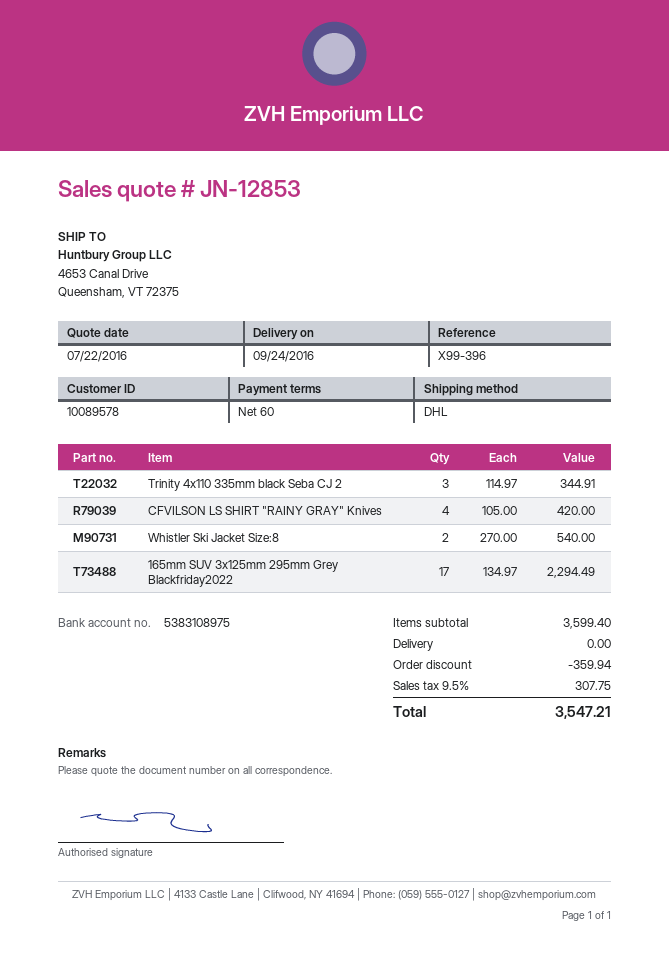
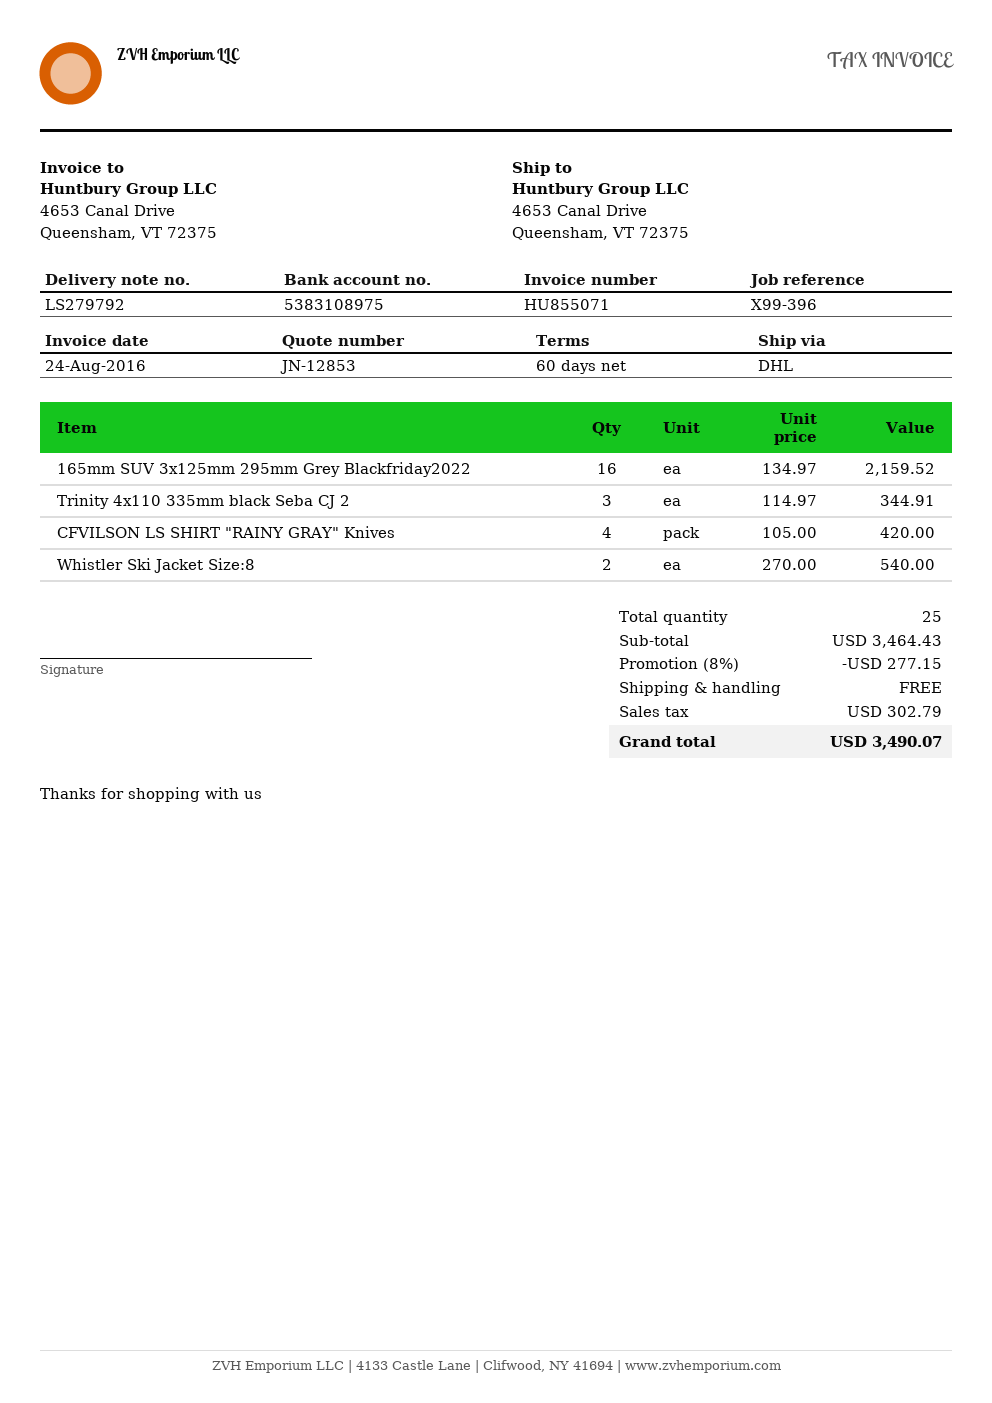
165mm SUV 3x125mm 295mm Grey Blackfriday2022: 17 x 134.97 = 2294.49 -> 16 x 134.97 = 2159.52
subtotal: 3599.40 -> 3464.43
discount: 359.94 -> 277.15
tax: 307.75 -> 302.79
total: 3547.21 -> 3490.07

